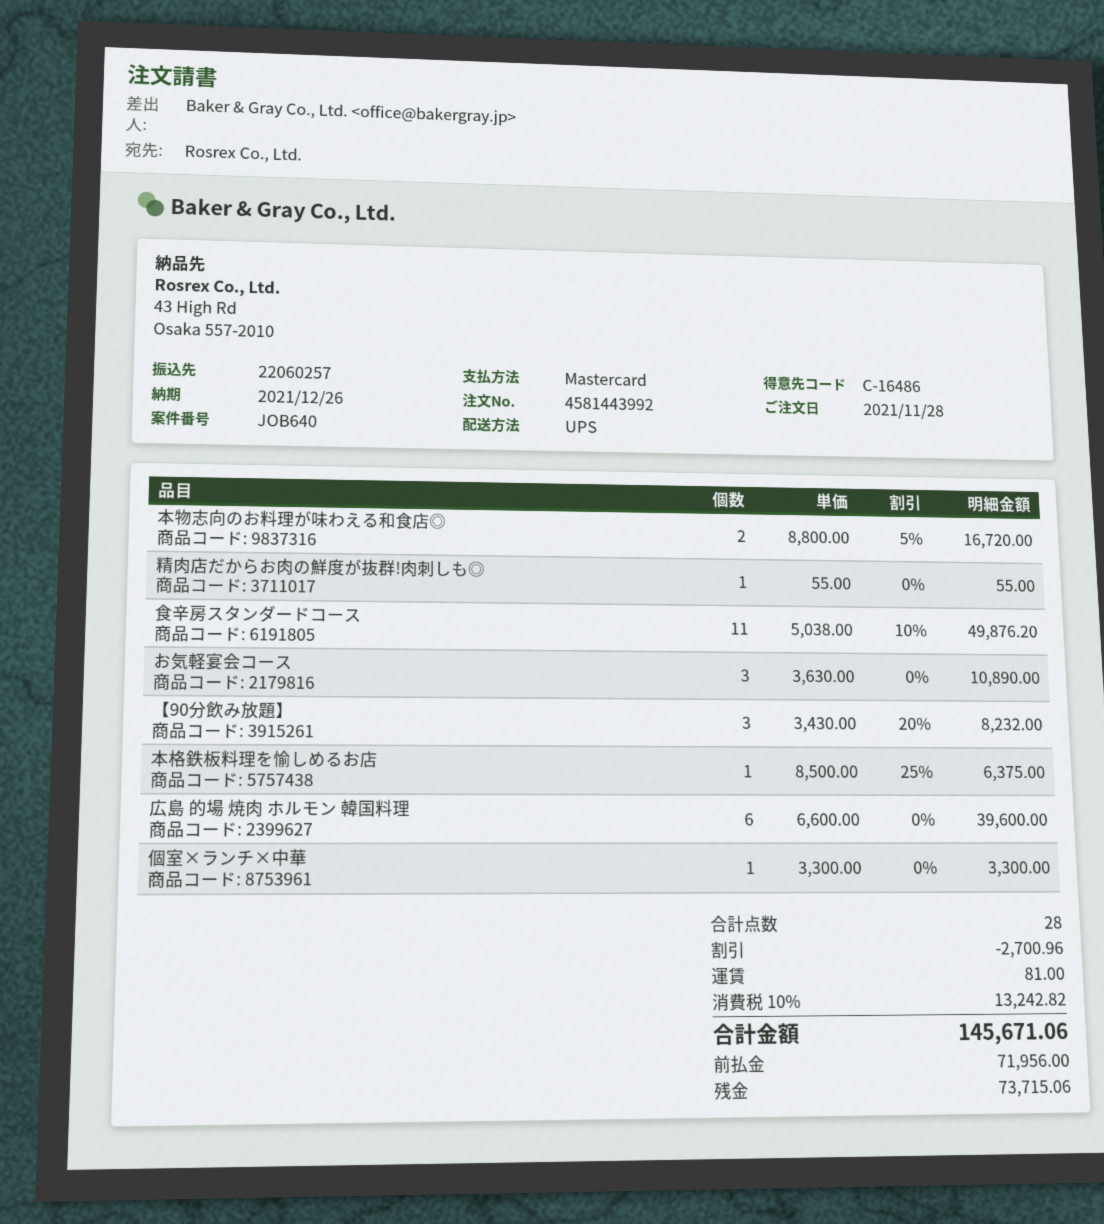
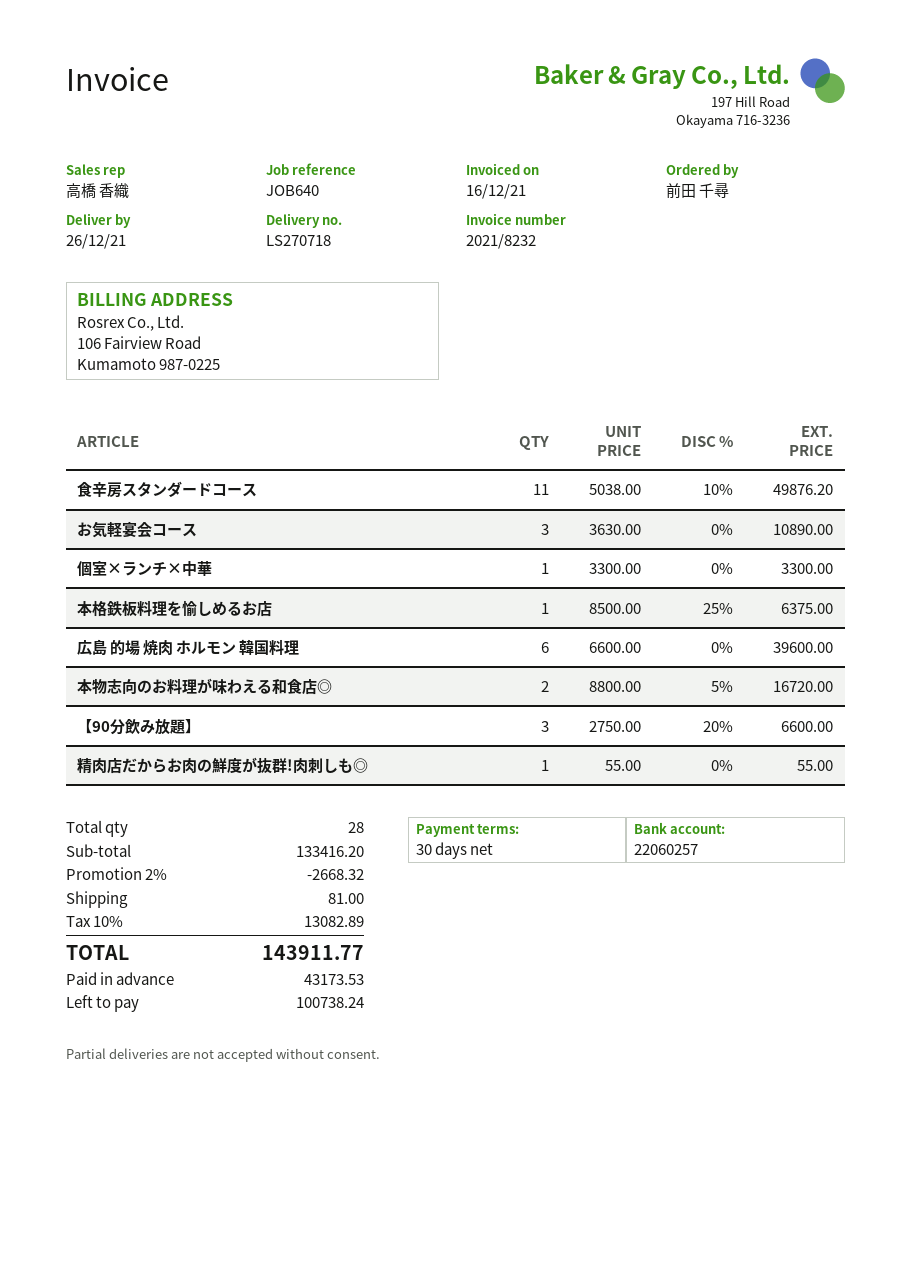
【90分飲み放題】: 3 x 3430.00 - 20% = 8232.00 -> 3 x 2750.00 - 20% = 6600.00
discount: 2700.96 -> 2668.32
tax: 10% = 13242.82 -> 10% = 13082.89
total: 145671.06 -> 143911.77
deposit: 71956.00 -> 43173.53
balance: 73715.06 -> 100738.24

